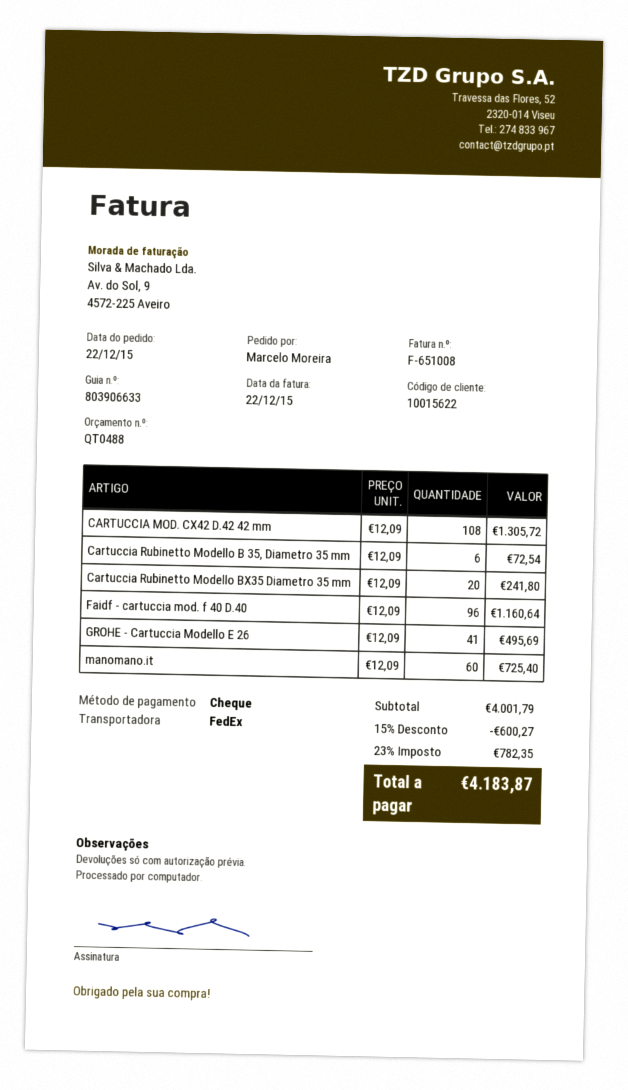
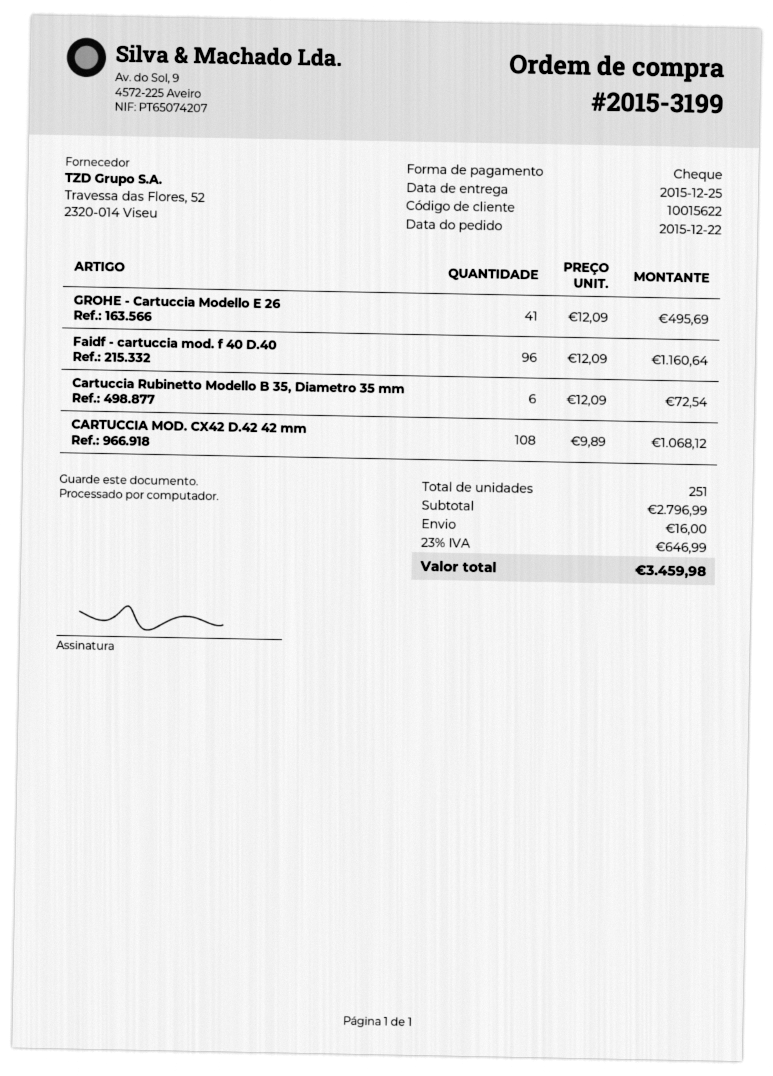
CARTUCCIA MOD. CX42 D.42 42 mm: 108 x 12.09 = 1305.72 -> 108 x 9.89 = 1068.12
Cartuccia Rubinetto Modello BX35 Diametro 35 mm: 20 x 12.09 = 241.80 -> none
manomano.it: 60 x 12.09 = 725.40 -> none
subtotal: 4001.79 -> 2796.99
discount: 15% = 600.27 -> none
shipping: none -> 16.00
tax: 23% = 782.35 -> 23% = 646.99
total: 4183.87 -> 3459.98

